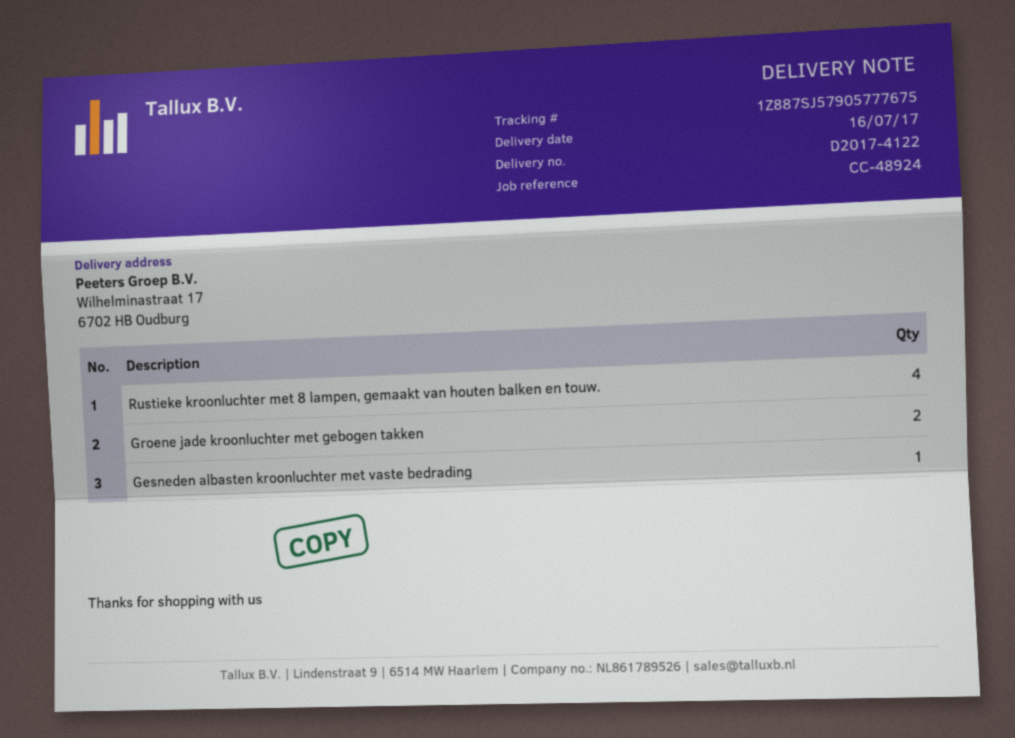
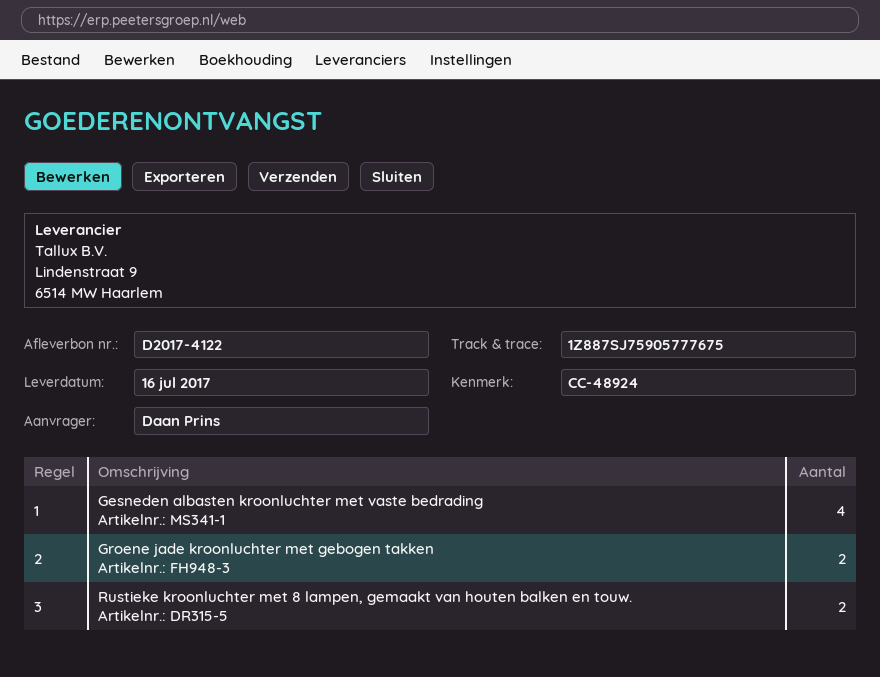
tracking number: 1Z887SJ57905777675 -> 1Z887SJ75905777675
Rustieke kroonluchter met 8 lampen, gemaakt van houten balken en touw.: 4 -> 2
Gesneden albasten kroonluchter met vaste bedrading: 1 -> 4

